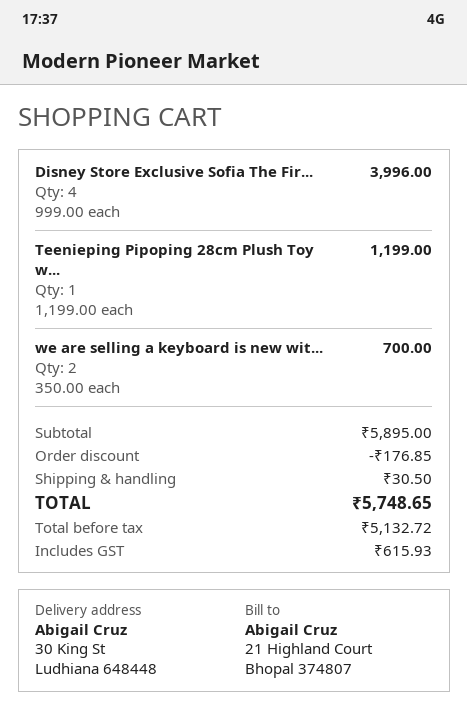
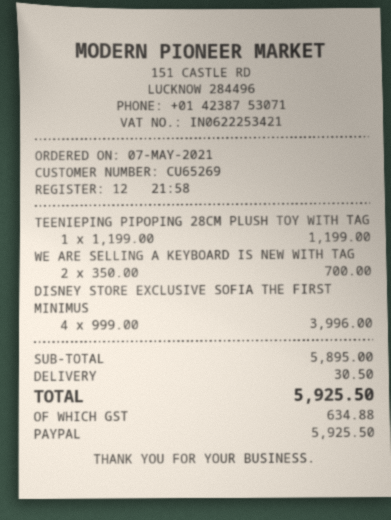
discount: 176.85 -> none
tax: 615.93 -> 634.88
total: 5748.65 -> 5925.50

